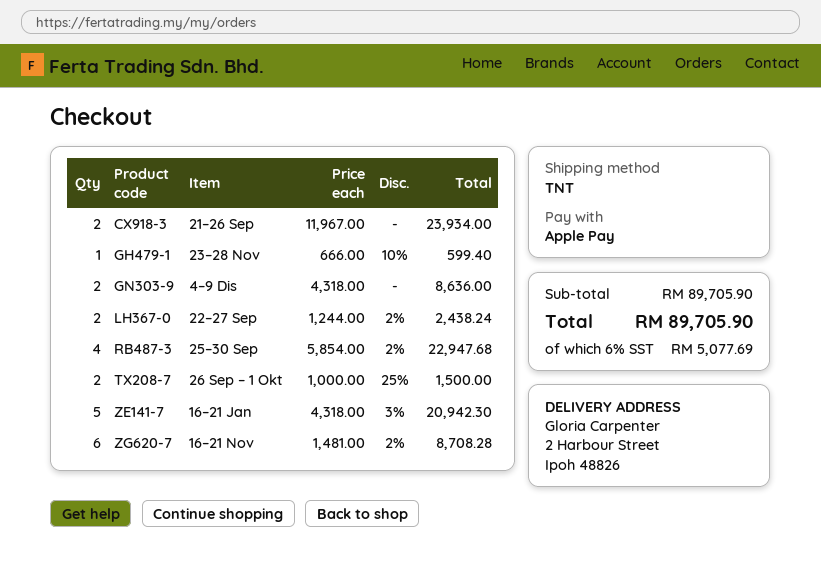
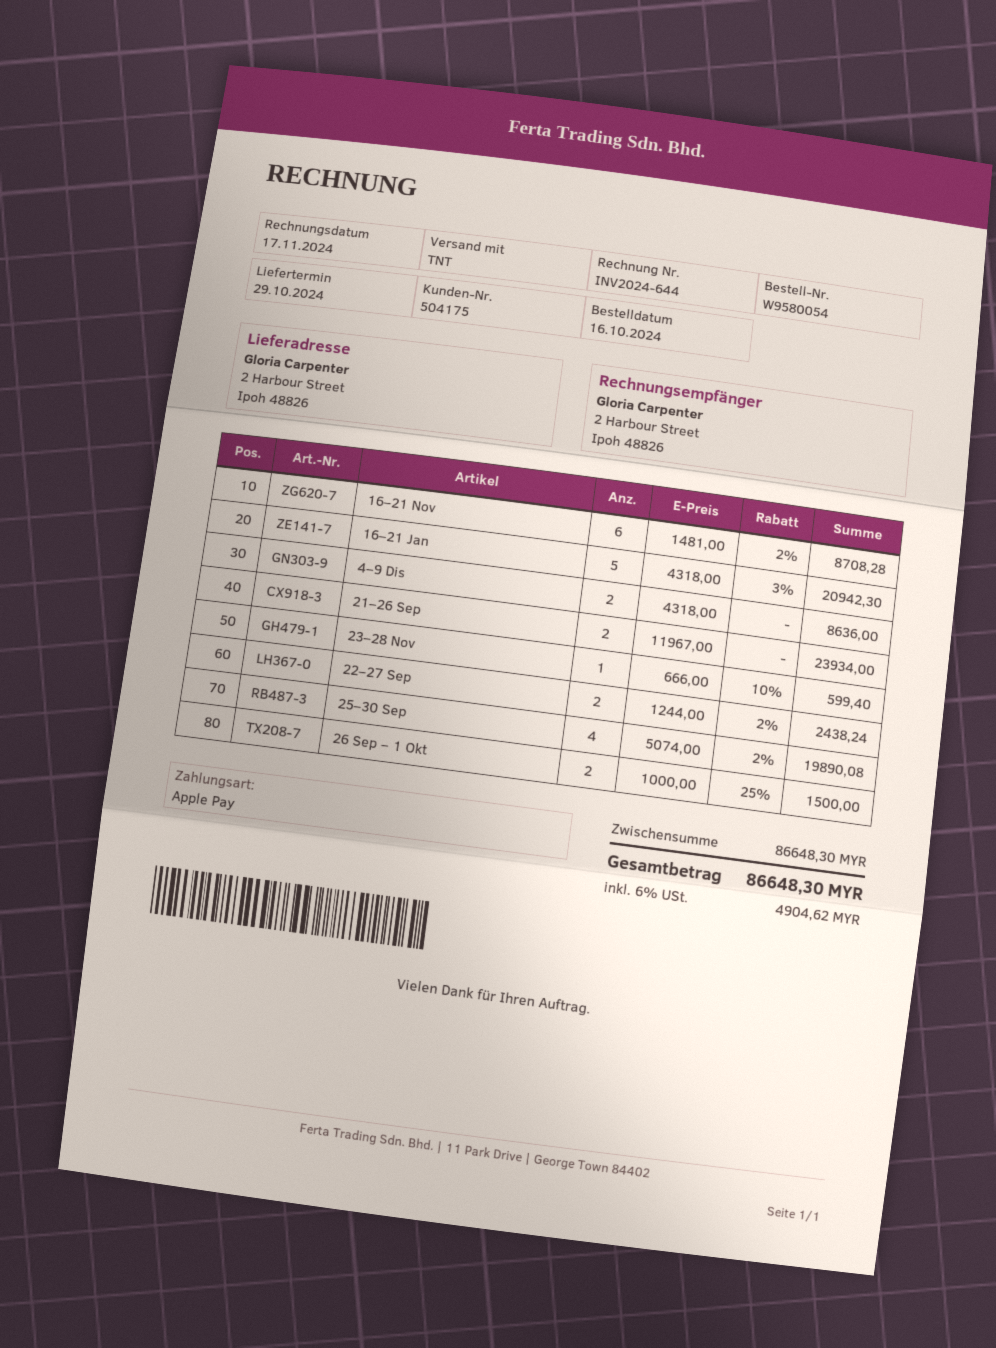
25–30 Sep: 4 x 5854.00 - 2% = 22947.68 -> 4 x 5074.00 - 2% = 19890.08
subtotal: 89705.90 -> 86648.30
tax: 6% = 5077.69 -> 6% = 4904.62
total: 89705.90 -> 86648.30

